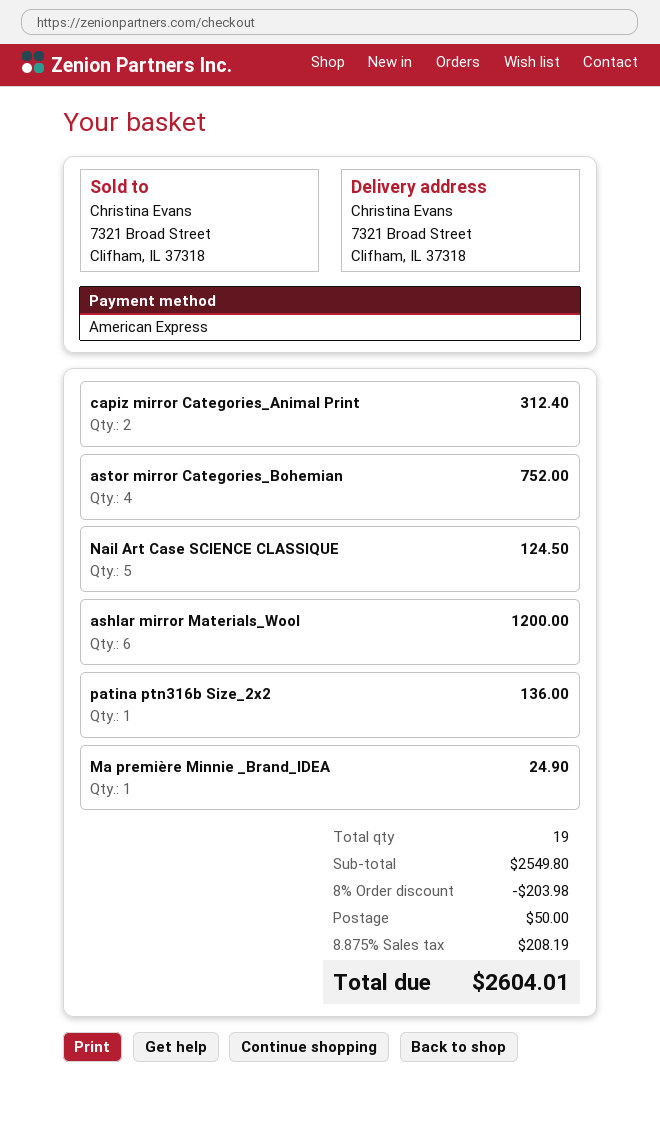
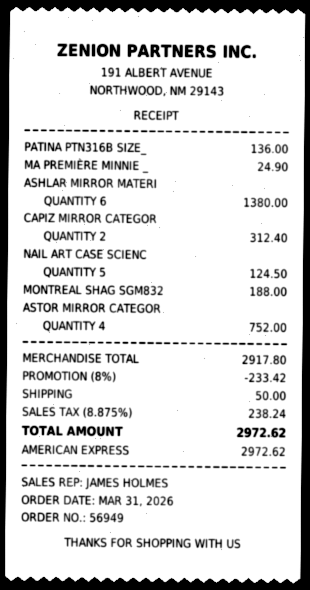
ashlar mirror Materials_Wool: 6 for 1200.00 -> 6 for 1380.00
MONTREAL SHAG SGM832: none -> 1 for 188.00
subtotal: 2549.80 -> 2917.80
discount: 8% = 203.98 -> 8% = 233.42
tax: 8.875% = 208.19 -> 8.875% = 238.24
total: 2604.01 -> 2972.62

